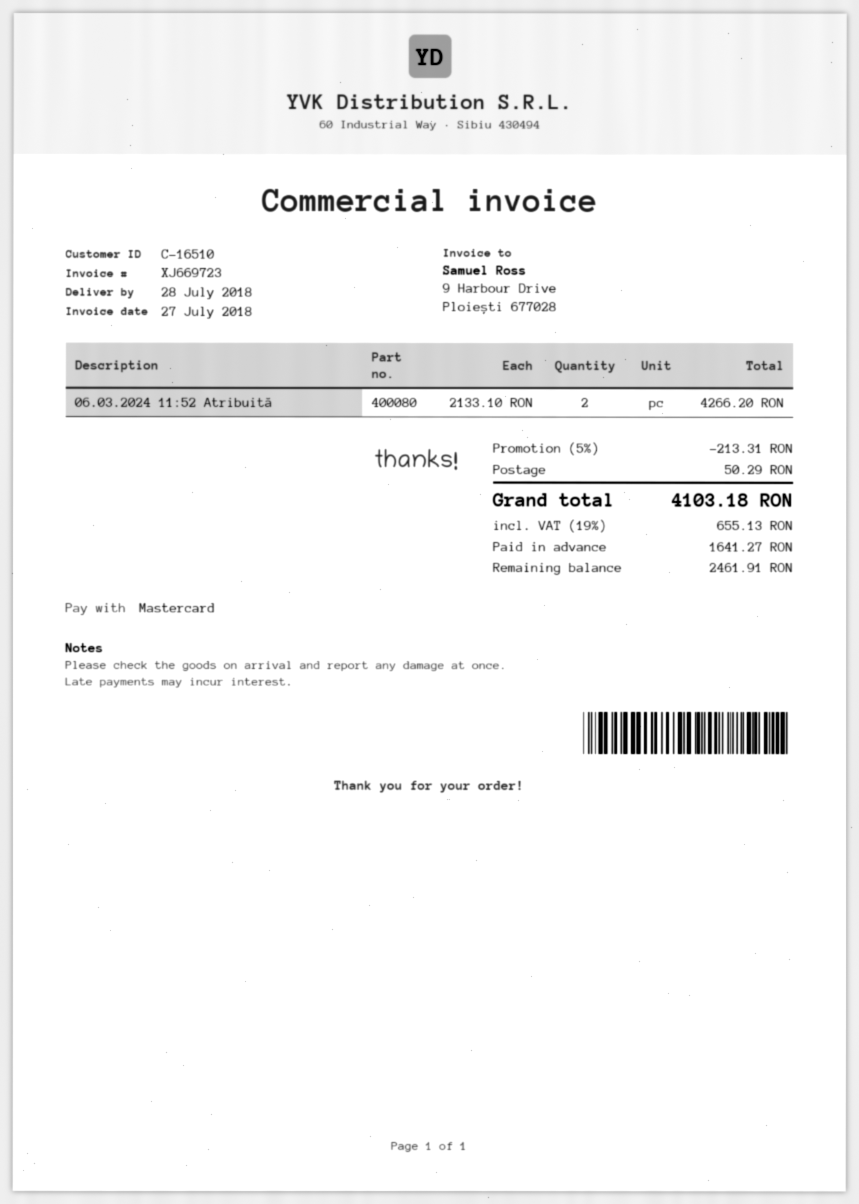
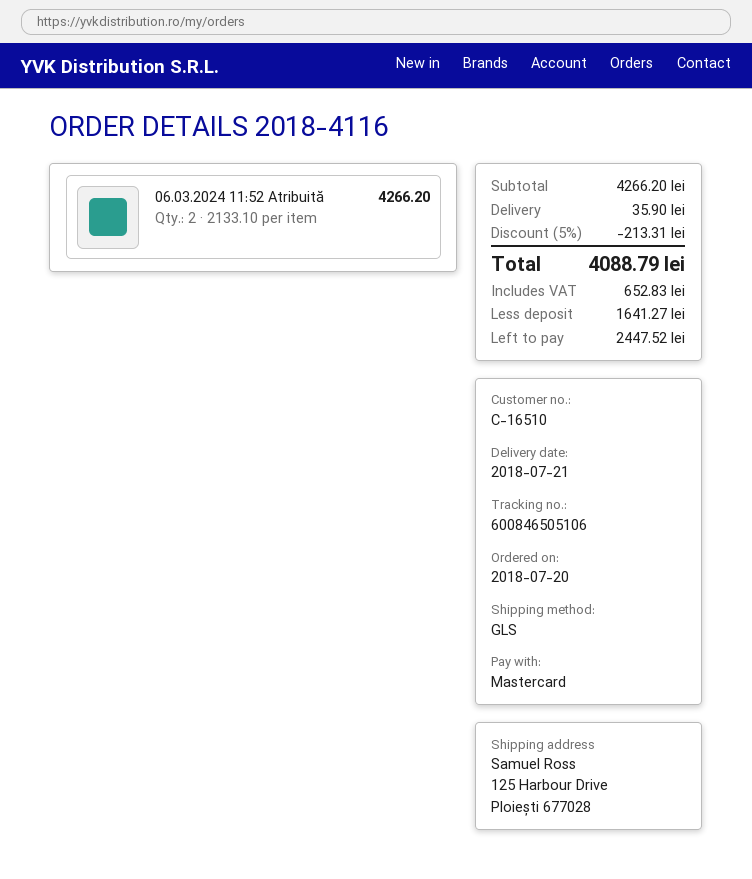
delivery date: 2018-07-28 -> 2018-07-21
shipping: 50.29 -> 35.90
tax: 655.13 -> 652.83
total: 4103.18 -> 4088.79
balance: 2461.91 -> 2447.52

